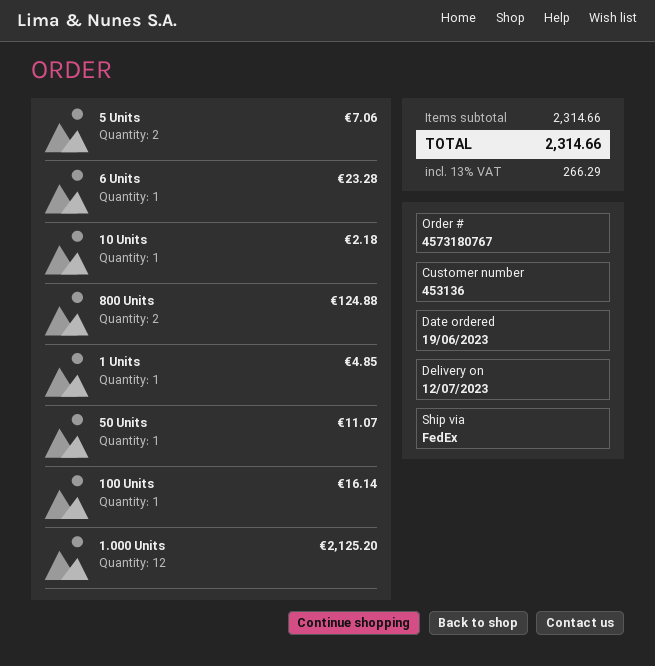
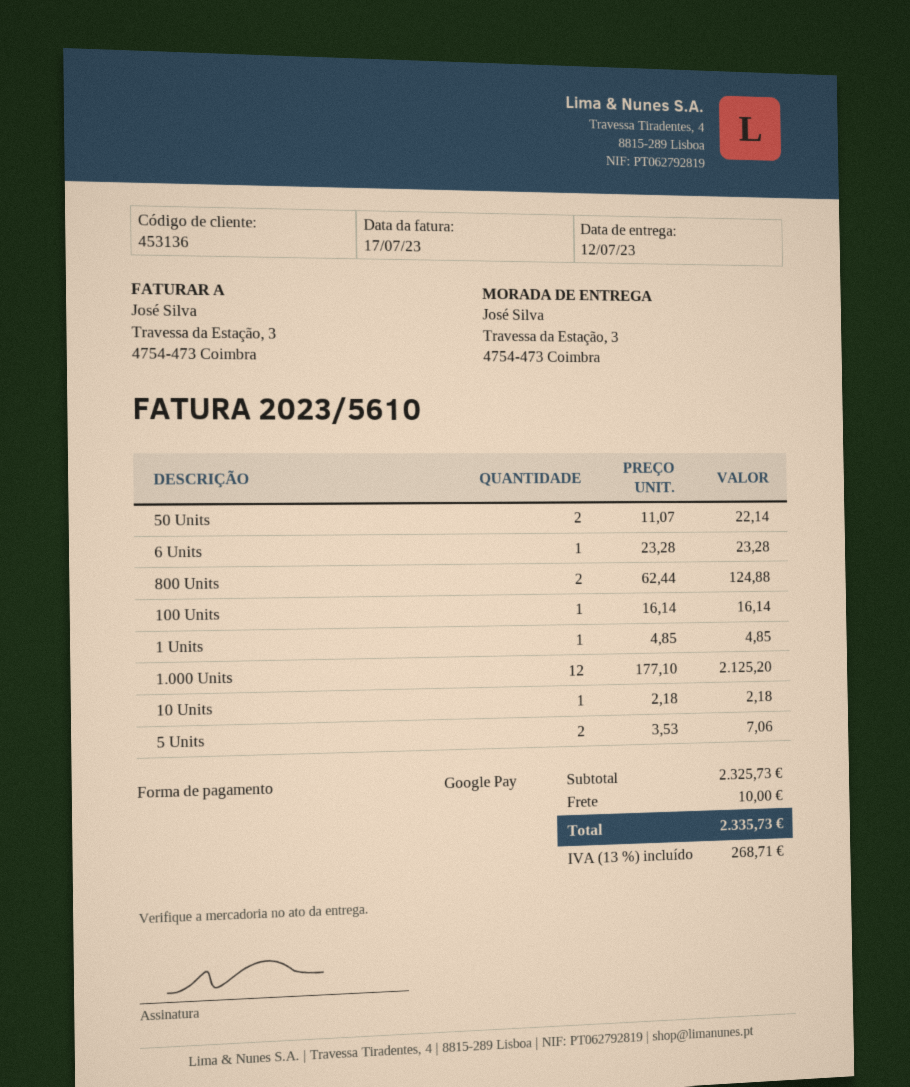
50 Units: 1 for 11.07 -> 2 for 22.14
subtotal: 2314.66 -> 2325.73
shipping: none -> 10.00
tax: 13% = 266.29 -> 13% = 268.71
total: 2314.66 -> 2335.73

